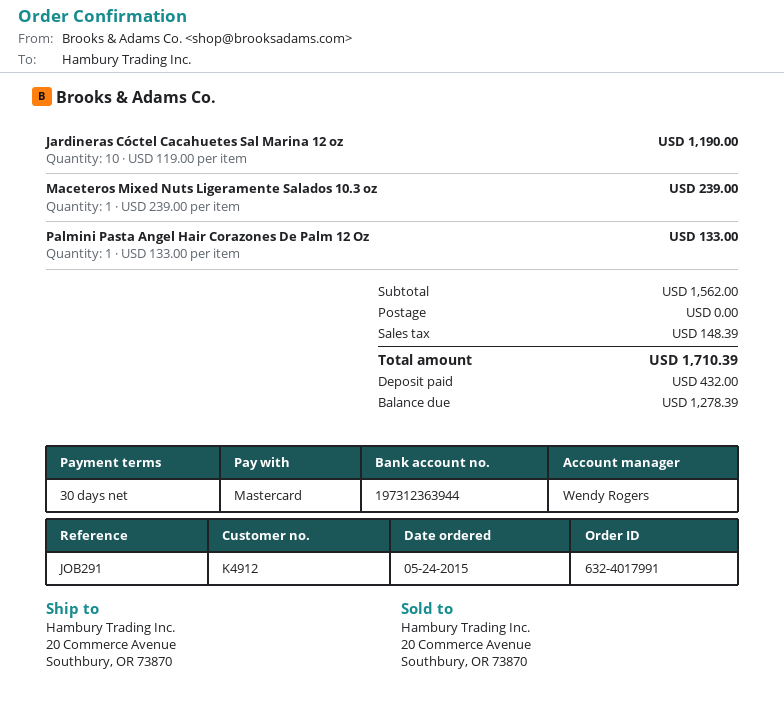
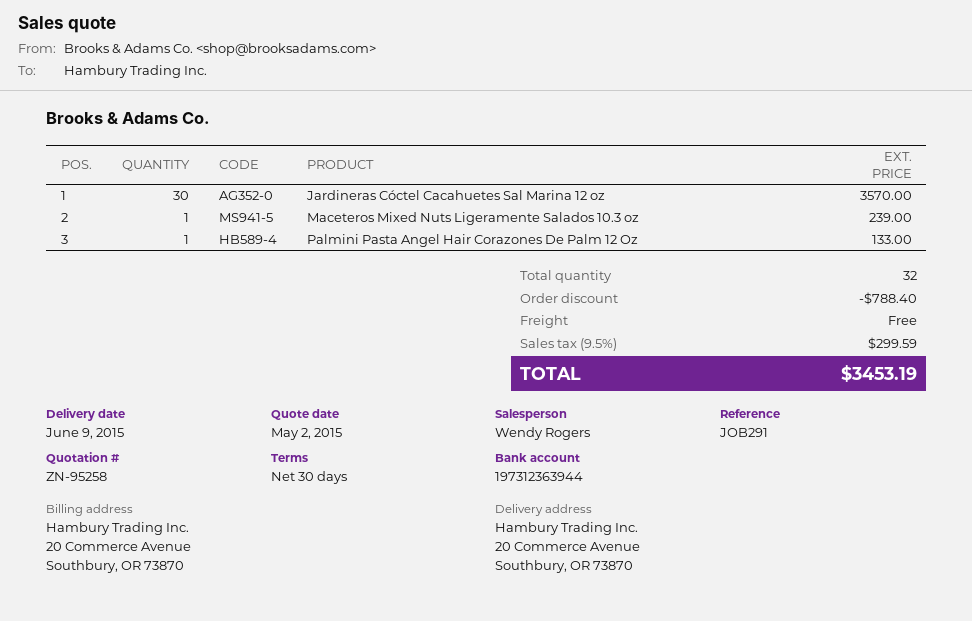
Jardineras Cóctel Cacahuetes Sal Marina 12 oz: 10 for 1190.00 -> 30 for 3570.00
discount: none -> 788.40
tax: 148.39 -> 299.59
total: 1710.39 -> 3453.19

